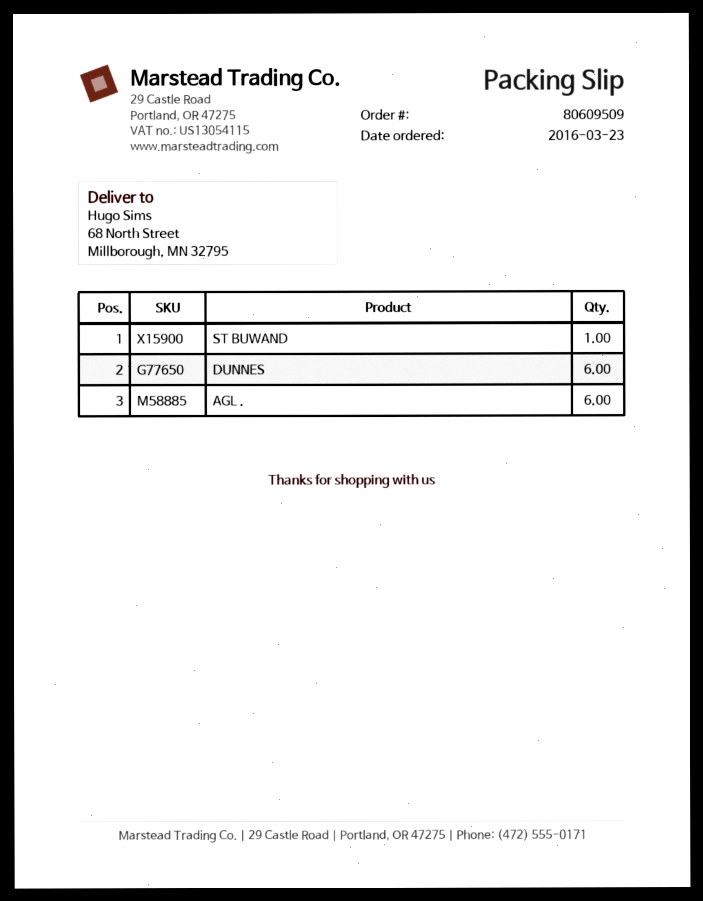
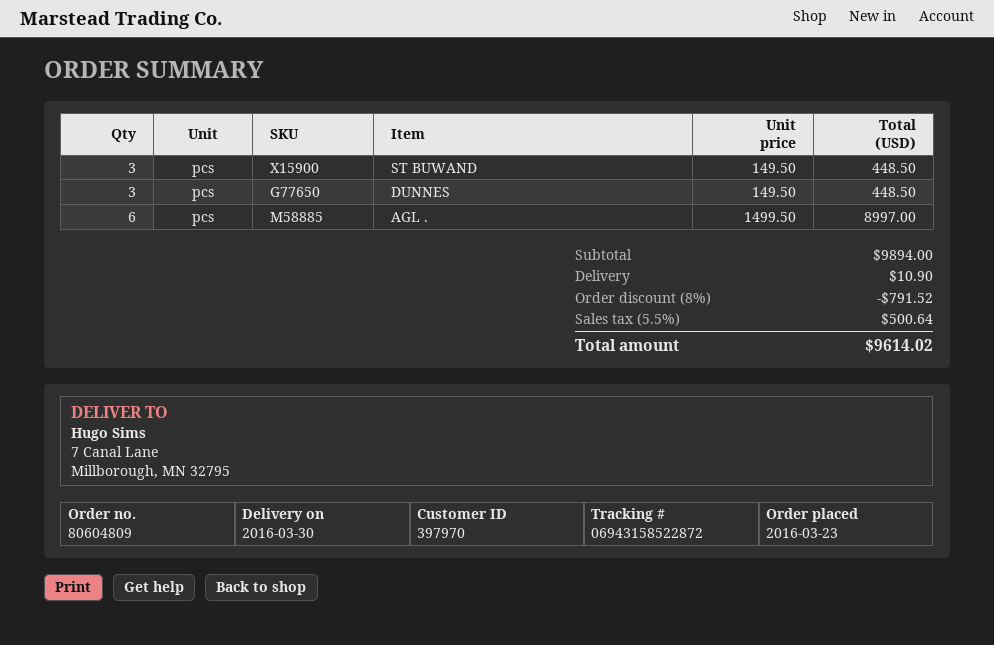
order number: 80609509 -> 80604809
ship to: 68 North Street, Millborough, MN 32795 -> 7 Canal Lane, Millborough, MN 32795
ST BUWAND: 1 -> 3
DUNNES: 6 -> 3

